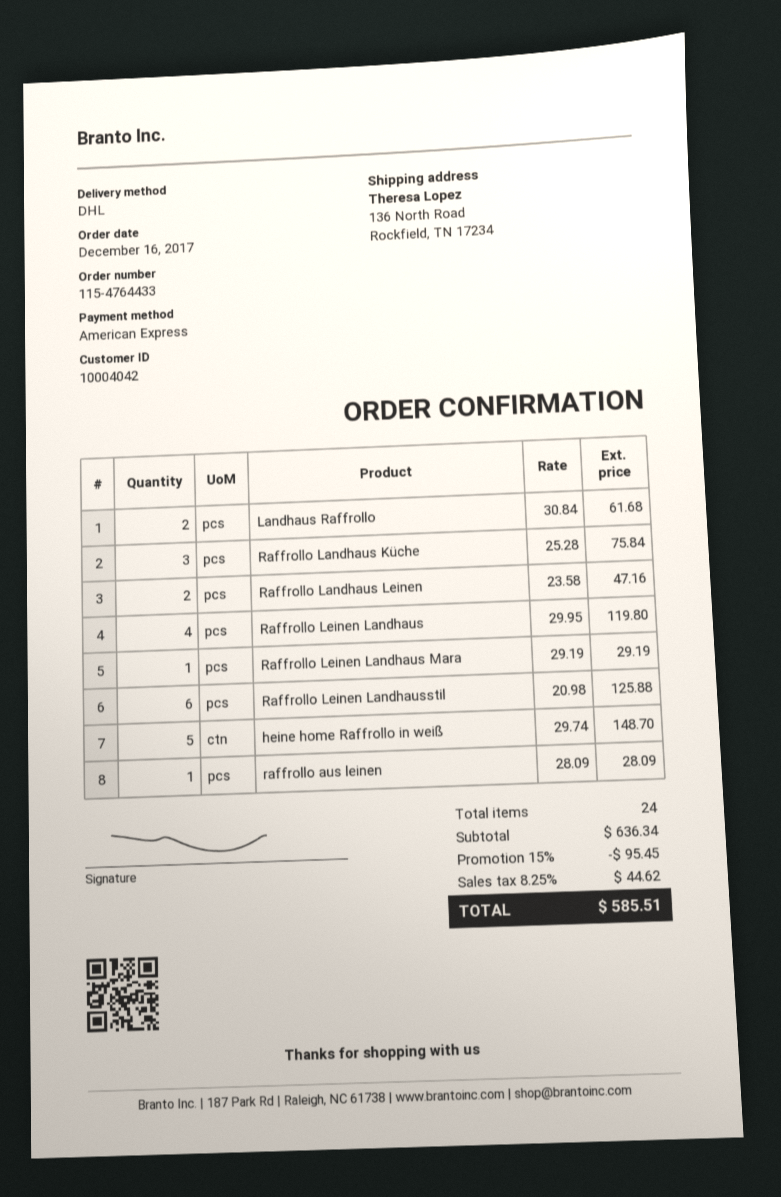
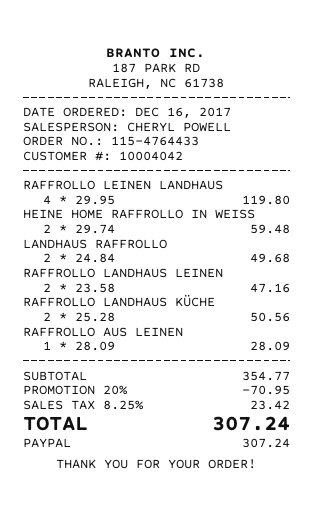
payment method: American Express -> PayPal
Landhaus Raffrollo: 2 x 30.84 = 61.68 -> 2 x 24.84 = 49.68
Raffrollo Landhaus Küche: 3 x 25.28 = 75.84 -> 2 x 25.28 = 50.56
Raffrollo Leinen Landhaus Mara: 1 x 29.19 = 29.19 -> none
Raffrollo Leinen Landhausstil: 6 x 20.98 = 125.88 -> none
heine home Raffrollo in weiß: 5 x 29.74 = 148.70 -> 2 x 29.74 = 59.48
subtotal: 636.34 -> 354.77
discount: 15% = 95.45 -> 20% = 70.95
tax: 8.25% = 44.62 -> 8.25% = 23.42
total: 585.51 -> 307.24

